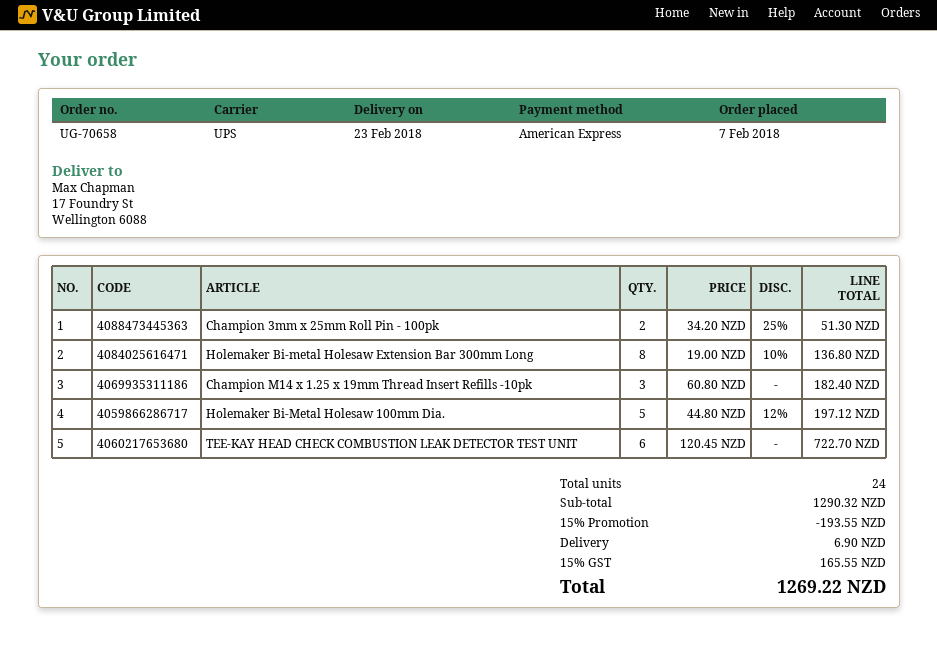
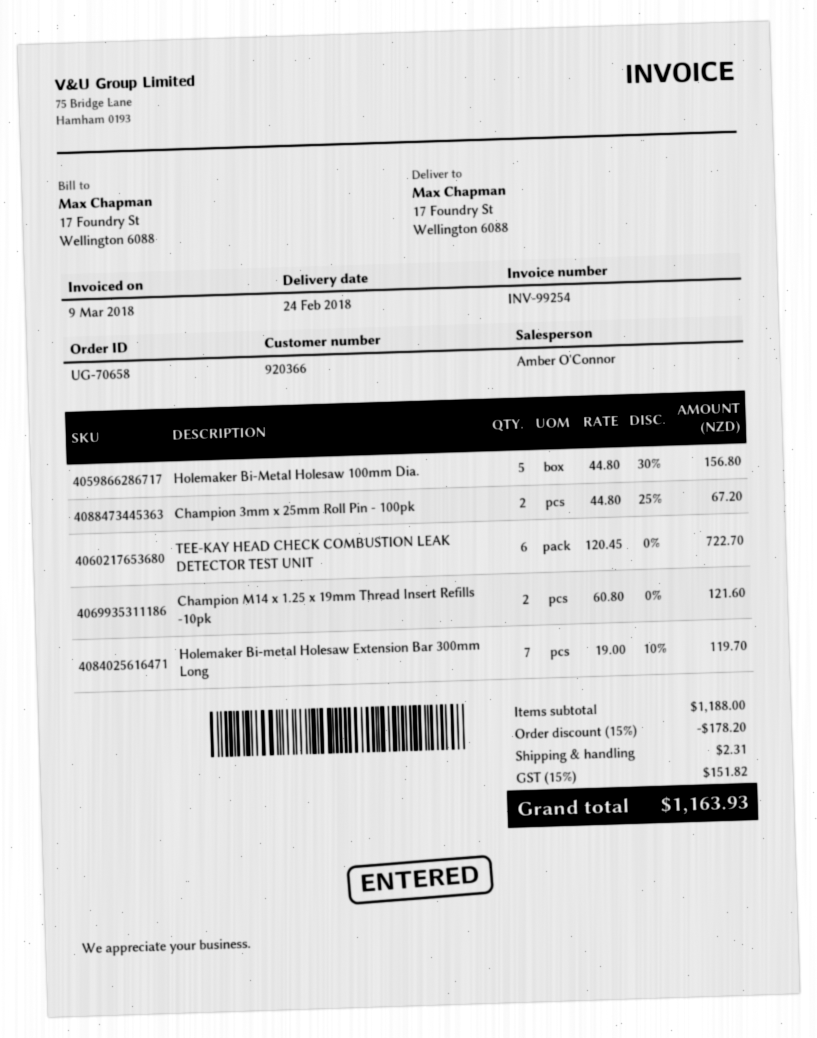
delivery date: 2018-02-23 -> 2018-02-24
Champion 3mm x 25mm Roll Pin - 100pk: 2 x 34.20 - 25% = 51.30 -> 2 x 44.80 - 25% = 67.20
Holemaker Bi-metal Holesaw Extension Bar 300mm Long: 8 x 19.00 - 10% = 136.80 -> 7 x 19.00 - 10% = 119.70
Champion M14 x 1.25 x 19mm Thread Insert Refills -10pk: 3 x 60.80 = 182.40 -> 2 x 60.80 = 121.60
Holemaker Bi-Metal Holesaw 100mm Dia.: 5 x 44.80 - 12% = 197.12 -> 5 x 44.80 - 30% = 156.80
subtotal: 1290.32 -> 1188.00
discount: 15% = 193.55 -> 15% = 178.20
shipping: 6.90 -> 2.31
tax: 15% = 165.55 -> 15% = 151.82
total: 1269.22 -> 1163.93

